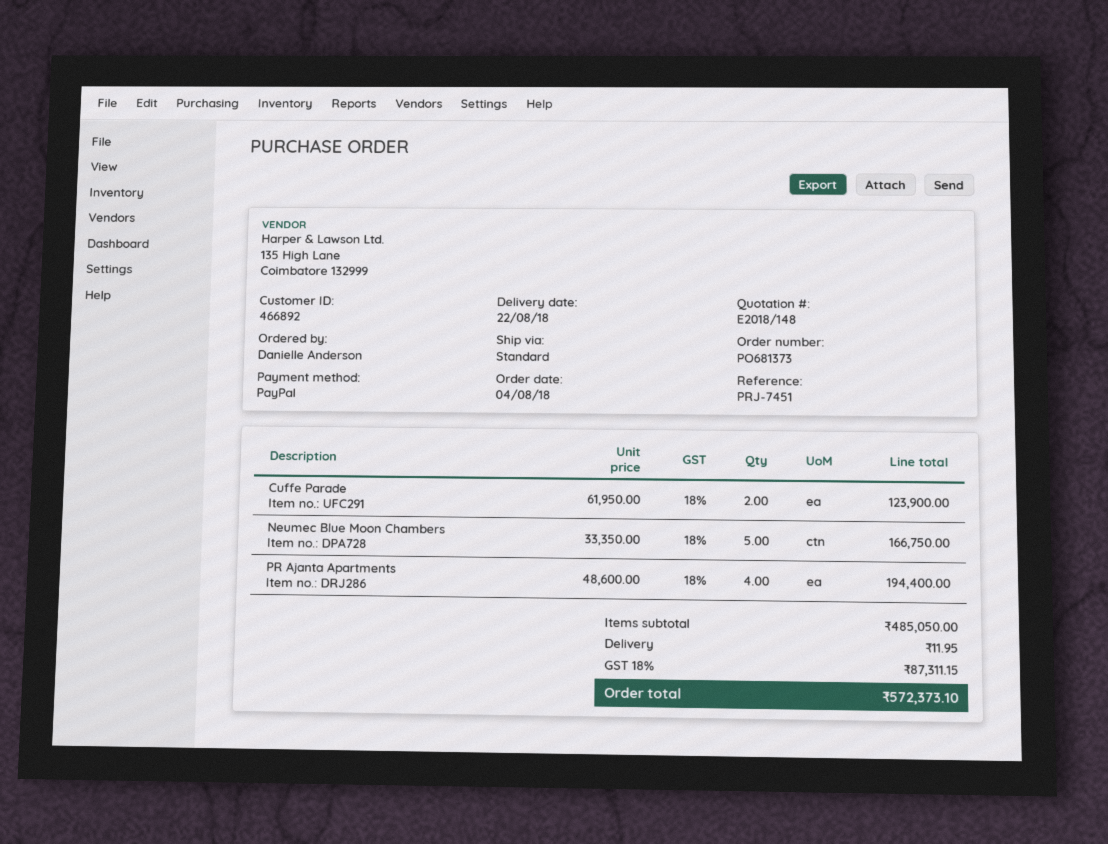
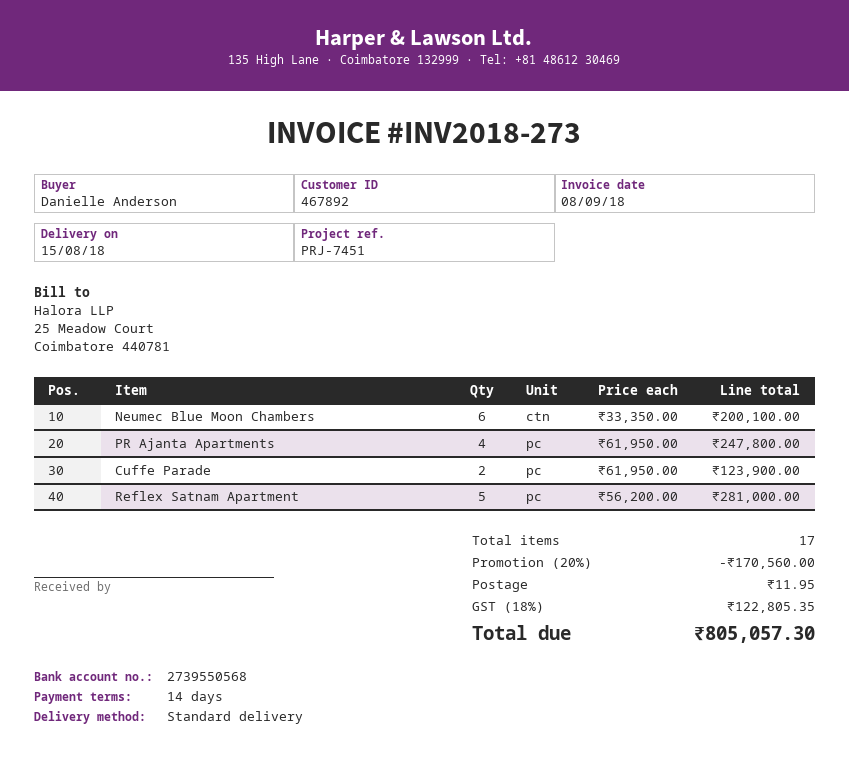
delivery date: 2018-08-22 -> 2018-08-15
customer number: 466892 -> 467892
Neumec Blue Moon Chambers: 5 x 33350.00 = 166750.00 -> 6 x 33350.00 = 200100.00
PR Ajanta Apartments: 4 x 48600.00 = 194400.00 -> 4 x 61950.00 = 247800.00
Reflex Satnam Apartment: none -> 5 x 56200.00 = 281000.00
discount: none -> 20% = 170560.00
tax: 18% = 87311.15 -> 18% = 122805.35
total: 572373.10 -> 805057.30

